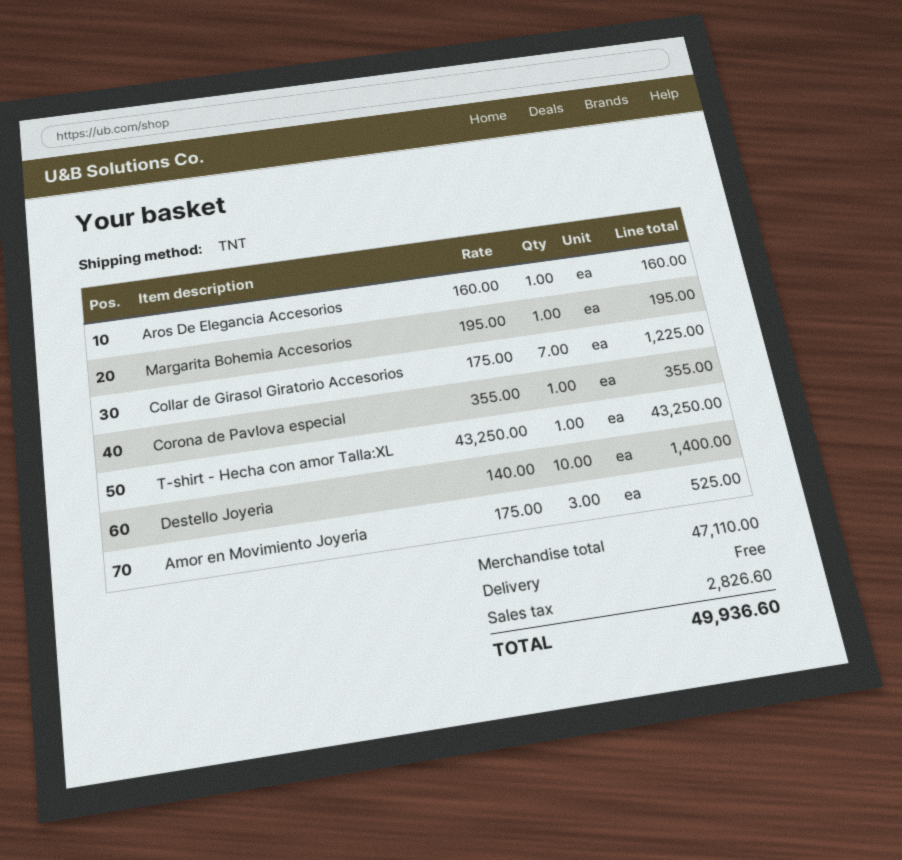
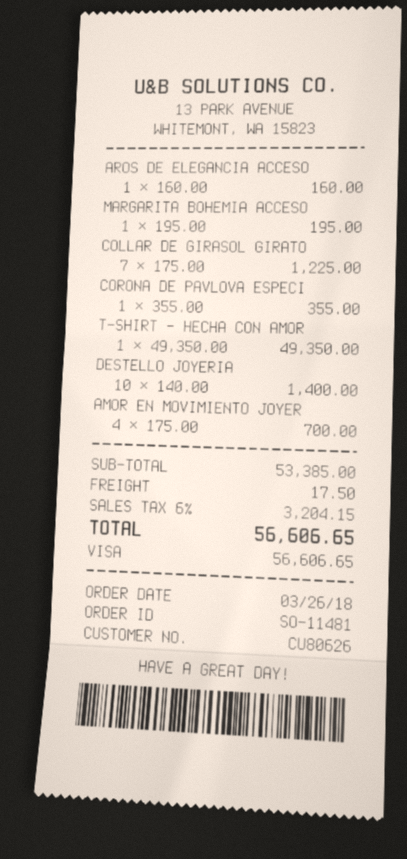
T-shirt - Hecha con amor Talla:XL: 1 x 43250.00 = 43250.00 -> 1 x 49350.00 = 49350.00
Amor en Movimiento Joyeria: 3 x 175.00 = 525.00 -> 4 x 175.00 = 700.00
subtotal: 47110.00 -> 53385.00
shipping: 0.00 -> 17.50
tax: 2826.60 -> 3204.15
total: 49936.60 -> 56606.65

